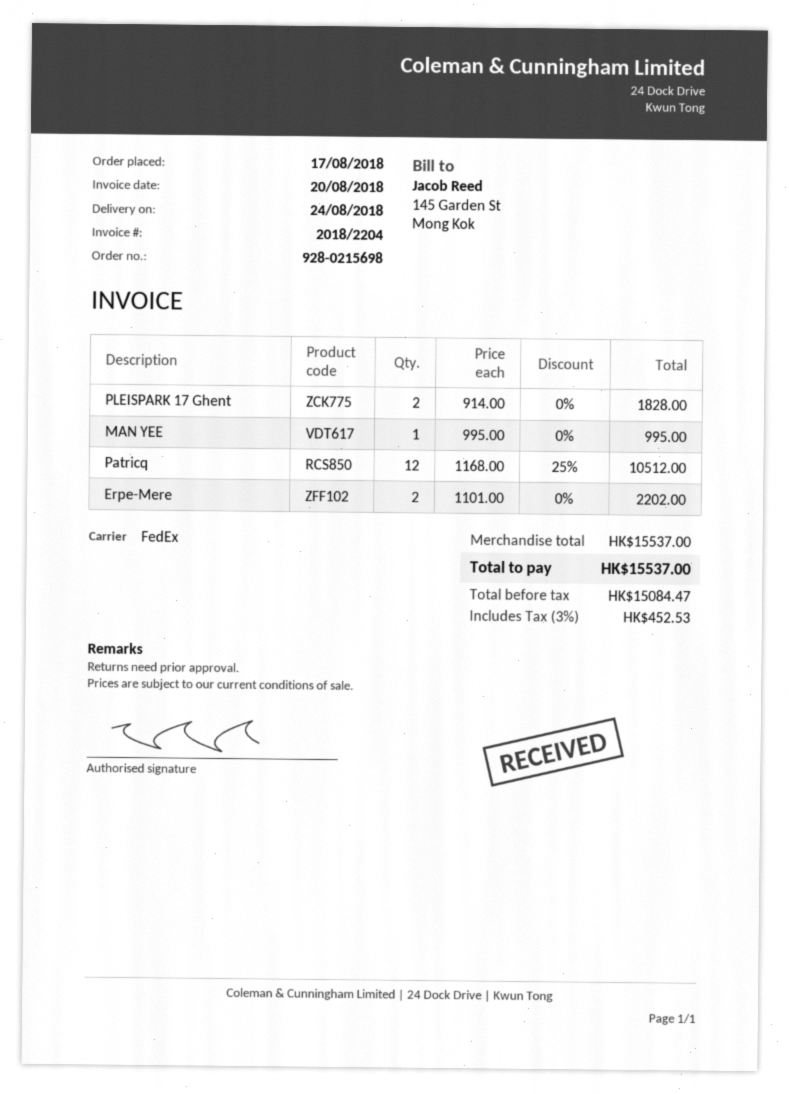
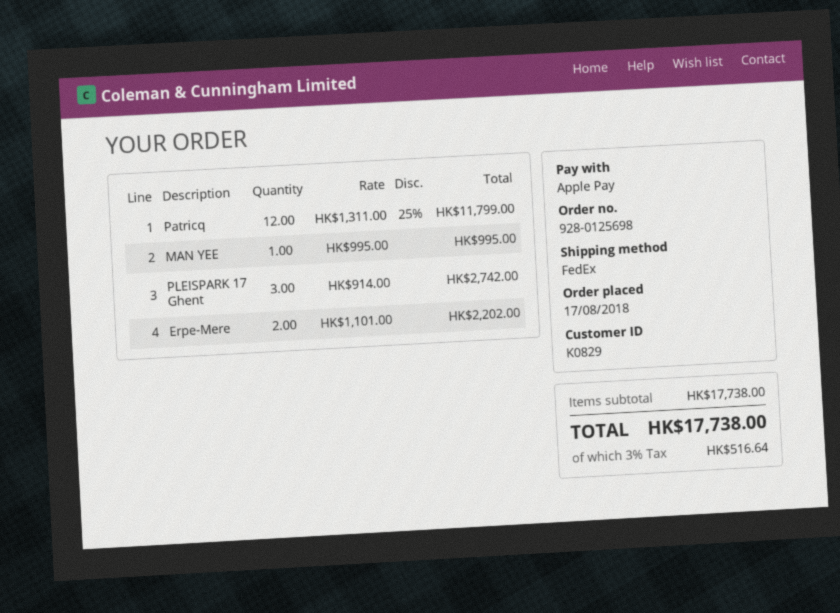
order number: 928-0215698 -> 928-0125698
PLEISPARK 17 Ghent: 2 x 914.00 = 1828.00 -> 3 x 914.00 = 2742.00
Patricq: 12 x 1168.00 - 25% = 10512.00 -> 12 x 1311.00 - 25% = 11799.00
subtotal: 15537.00 -> 17738.00
tax: 3% = 452.53 -> 3% = 516.64
total: 15537.00 -> 17738.00

